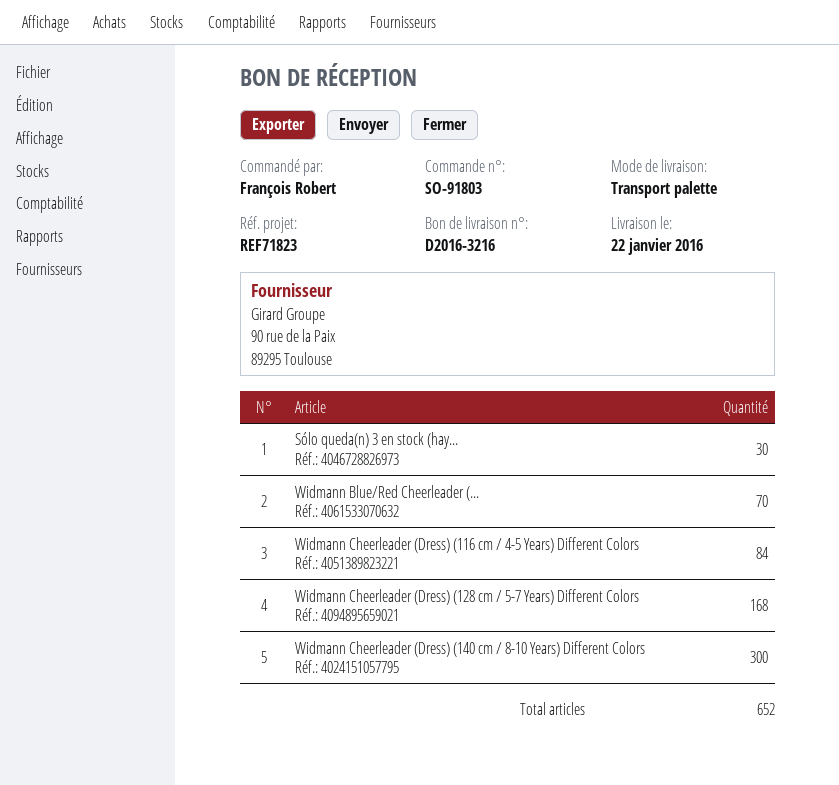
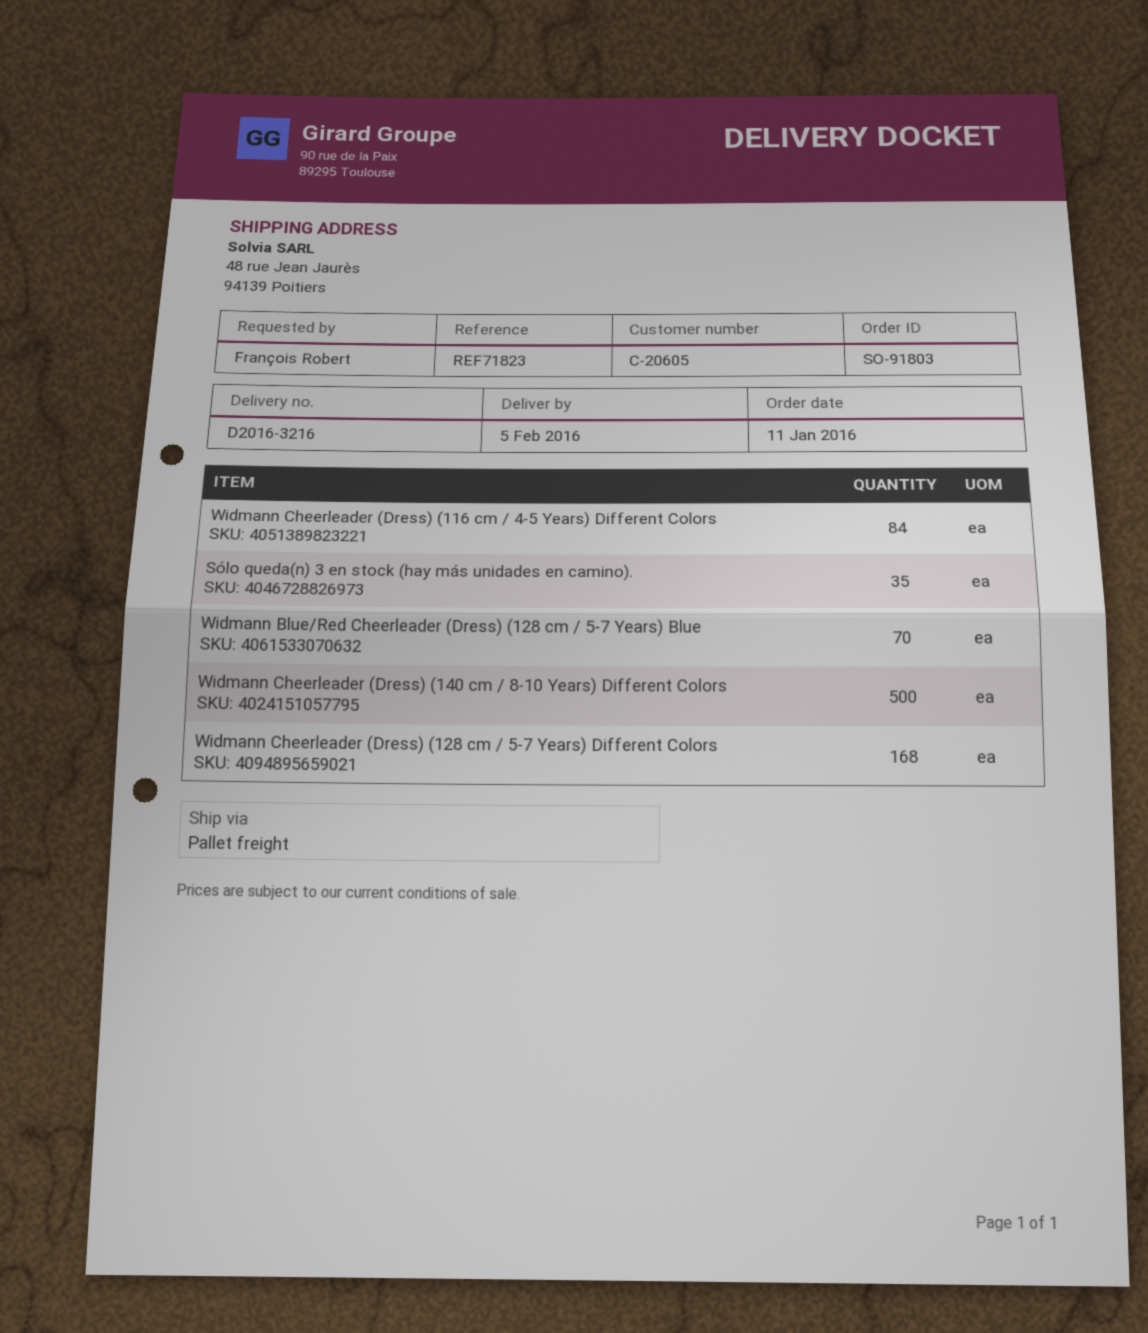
delivery date: 2016-01-22 -> 2016-02-05
Sólo queda(n) 3 en stock (hay...: 30 -> 35
Widmann Cheerleader (Dress) (140 cm / 8-10 Years) Different Colors: 300 -> 500

